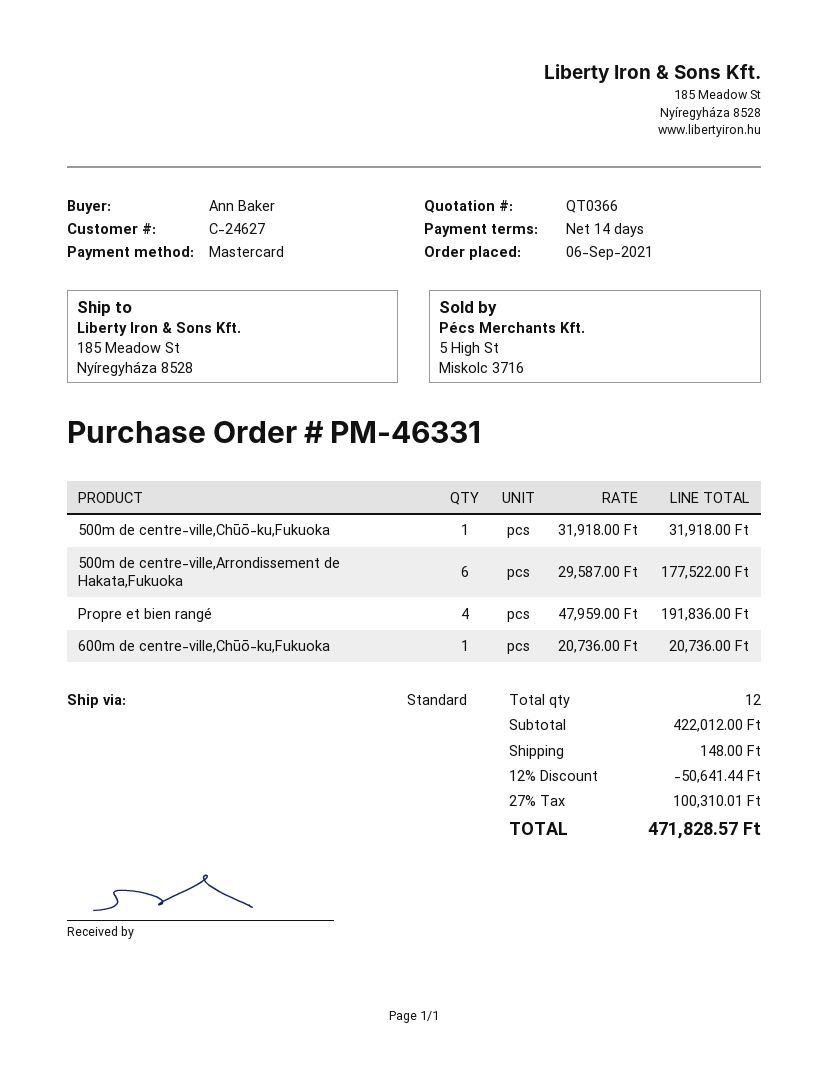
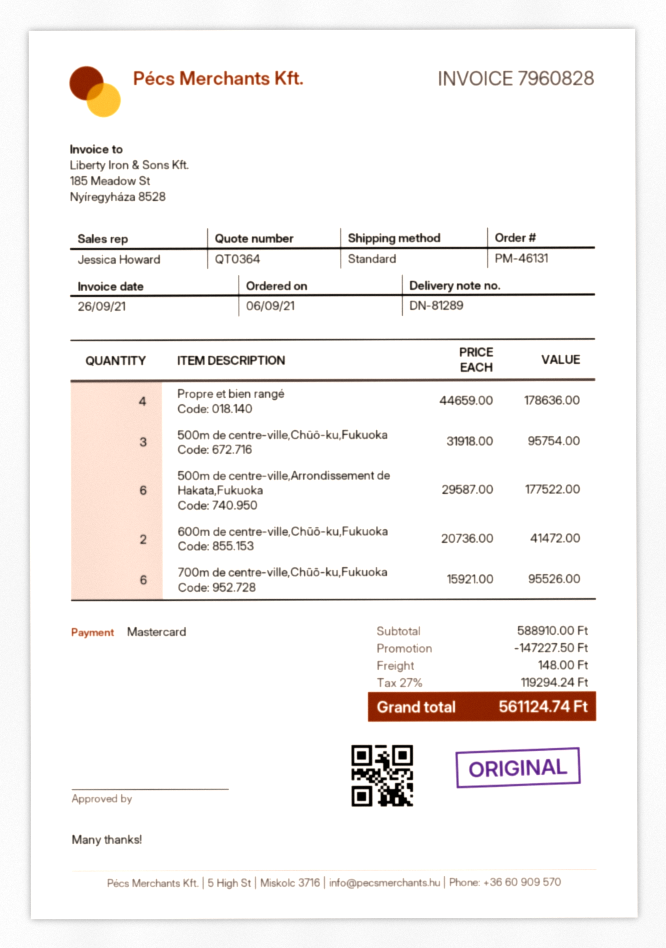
quote number: QT0366 -> QT0364
order number: PM-46331 -> PM-46131
500m de centre-ville,Chūō-ku,Fukuoka: 1 x 31918.00 = 31918.00 -> 3 x 31918.00 = 95754.00
Propre et bien rangé: 4 x 47959.00 = 191836.00 -> 4 x 44659.00 = 178636.00
600m de centre-ville,Chūō-ku,Fukuoka: 1 x 20736.00 = 20736.00 -> 2 x 20736.00 = 41472.00
700m de centre-ville,Chūō-ku,Fukuoka: none -> 6 x 15921.00 = 95526.00
subtotal: 422012.00 -> 588910.00
discount: 50641.44 -> 147227.50
tax: 27% = 100310.01 -> 27% = 119294.24
total: 471828.57 -> 561124.74

